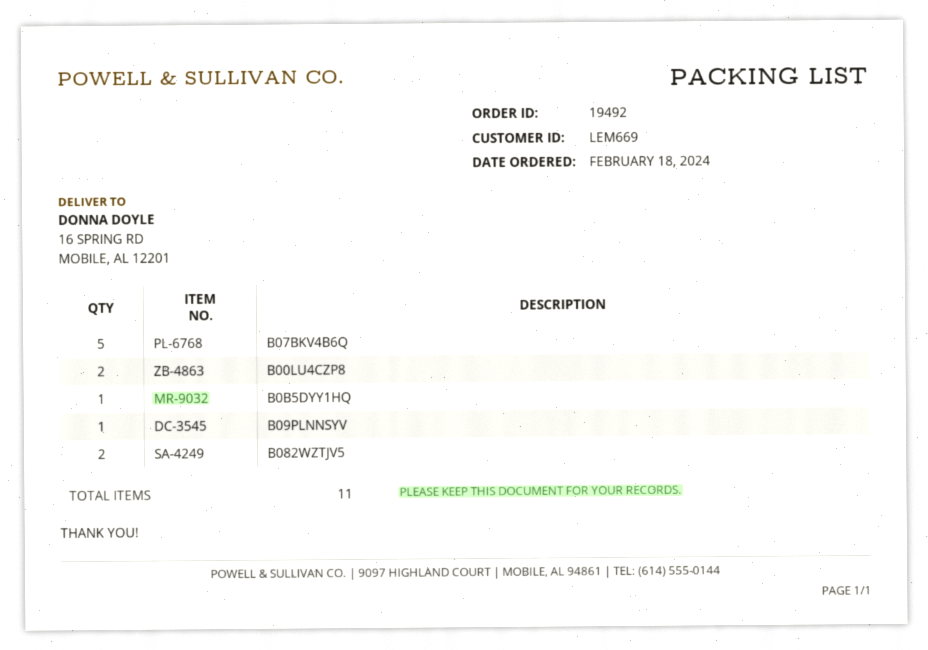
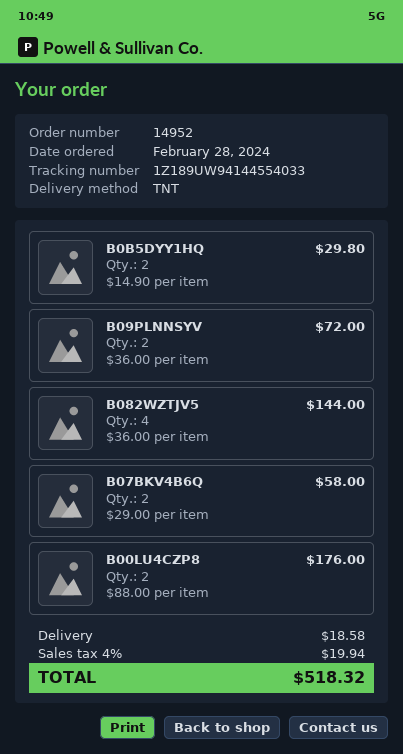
order number: 19492 -> 14952
order date: 2024-02-18 -> 2024-02-28
B07BKV4B6Q: 5 -> 2
B0B5DYY1HQ: 1 -> 2
B09PLNNSYV: 1 -> 2
B082WZTJV5: 2 -> 4

